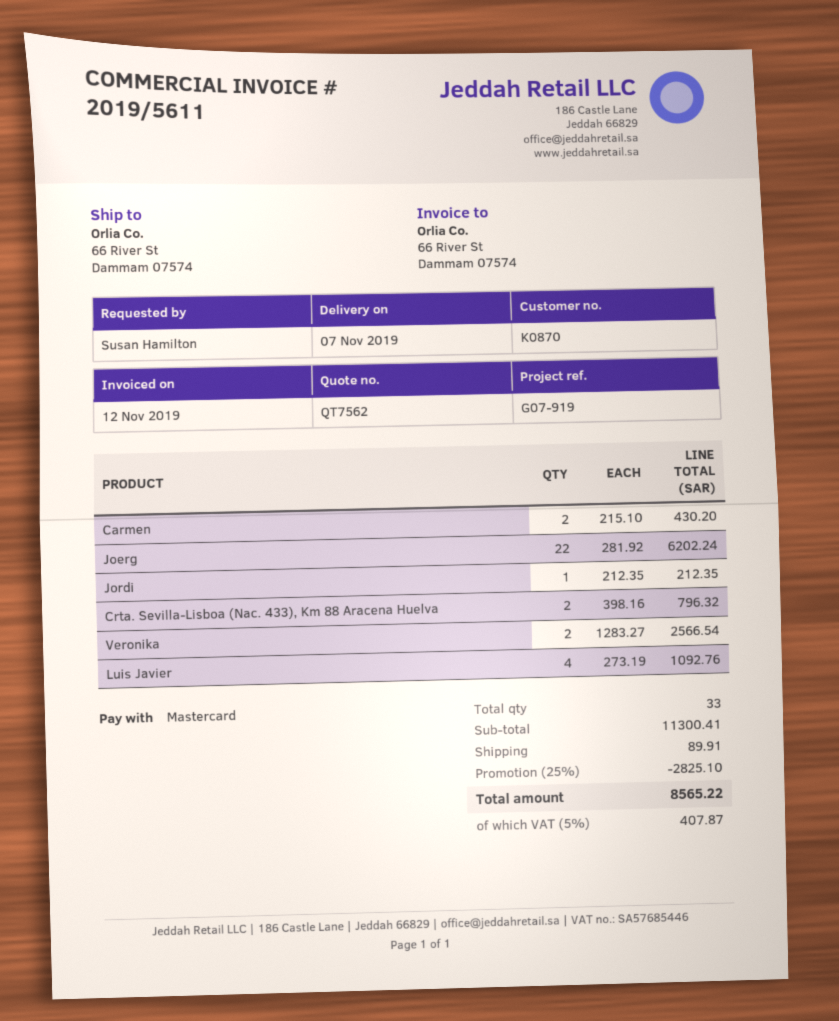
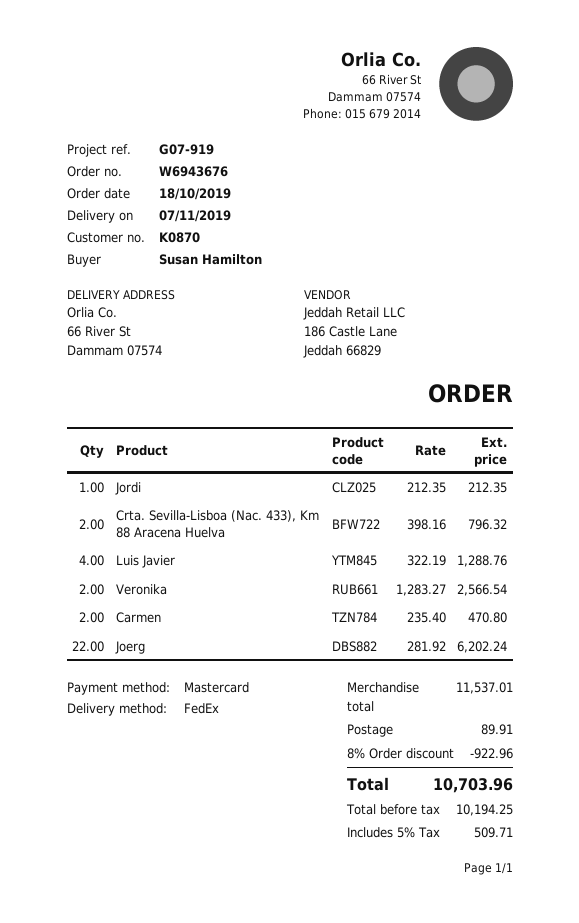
Carmen: 2 x 215.10 = 430.20 -> 2 x 235.40 = 470.80
Luis Javier: 4 x 273.19 = 1092.76 -> 4 x 322.19 = 1288.76
subtotal: 11300.41 -> 11537.01
discount: 25% = 2825.10 -> 8% = 922.96
tax: 5% = 407.87 -> 5% = 509.71
total: 8565.22 -> 10703.96

